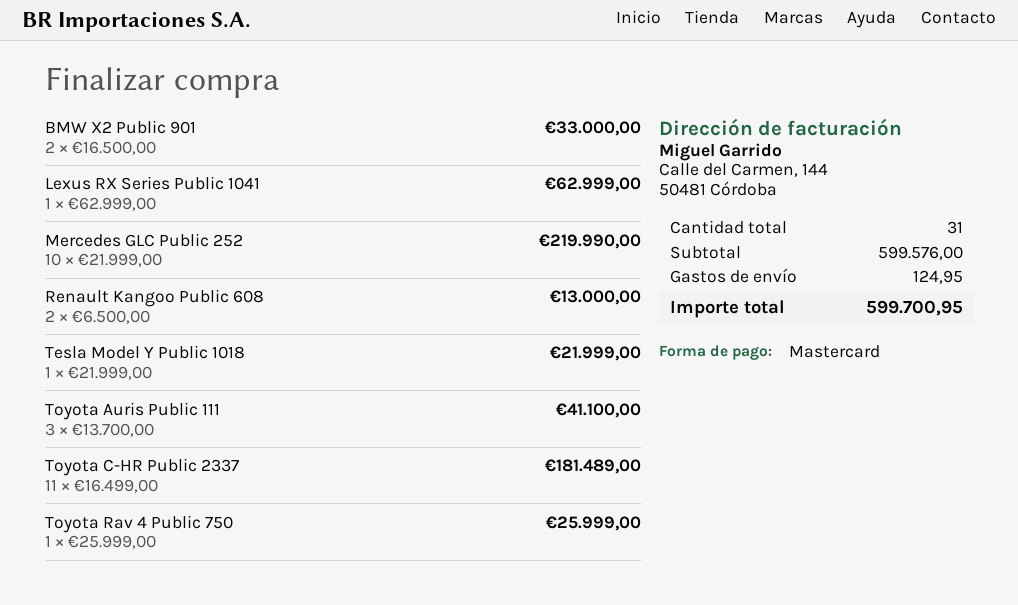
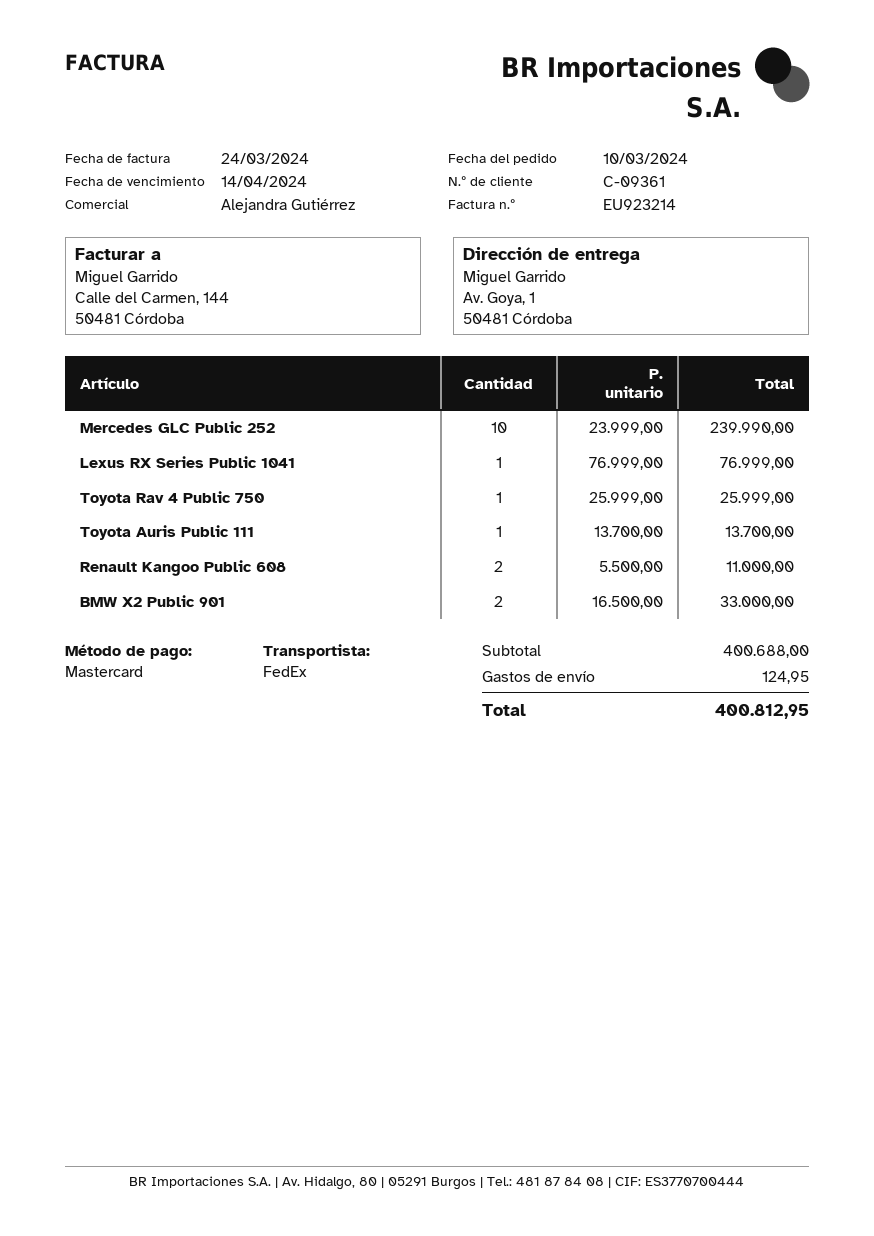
Lexus RX Series Public 1041: 1 x 62999.00 = 62999.00 -> 1 x 76999.00 = 76999.00
Mercedes GLC Public 252: 10 x 21999.00 = 219990.00 -> 10 x 23999.00 = 239990.00
Renault Kangoo Public 608: 2 x 6500.00 = 13000.00 -> 2 x 5500.00 = 11000.00
Tesla Model Y Public 1018: 1 x 21999.00 = 21999.00 -> none
Toyota Auris Public 111: 3 x 13700.00 = 41100.00 -> 1 x 13700.00 = 13700.00
Toyota C-HR Public 2337: 11 x 16499.00 = 181489.00 -> none
subtotal: 599576.00 -> 400688.00
total: 599700.95 -> 400812.95

